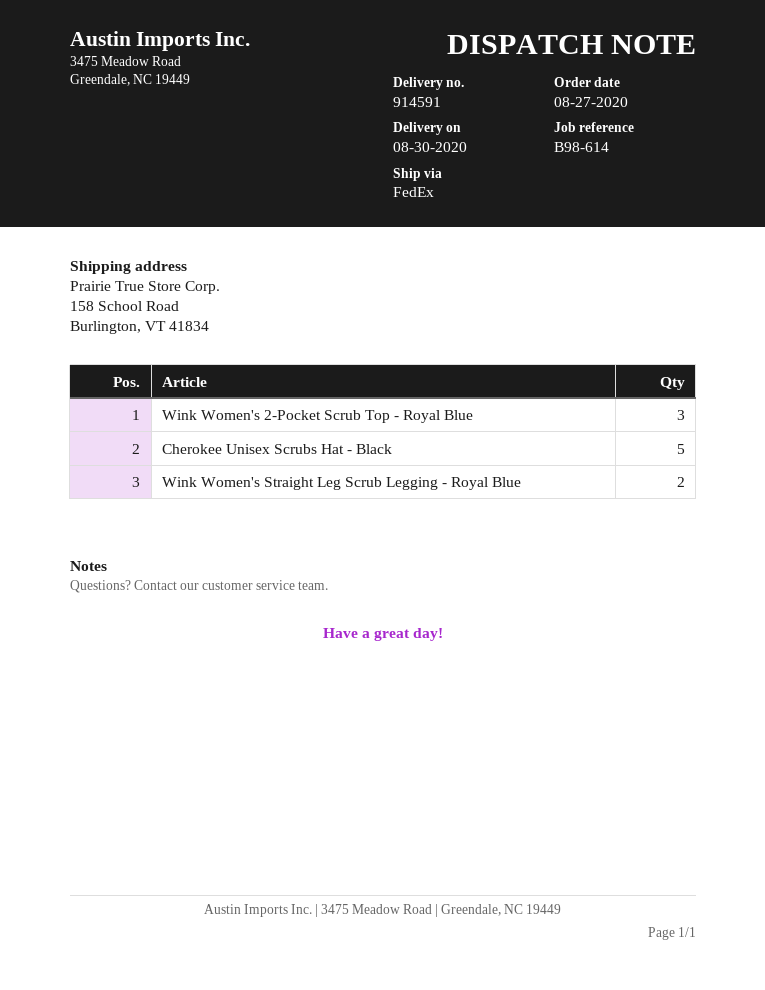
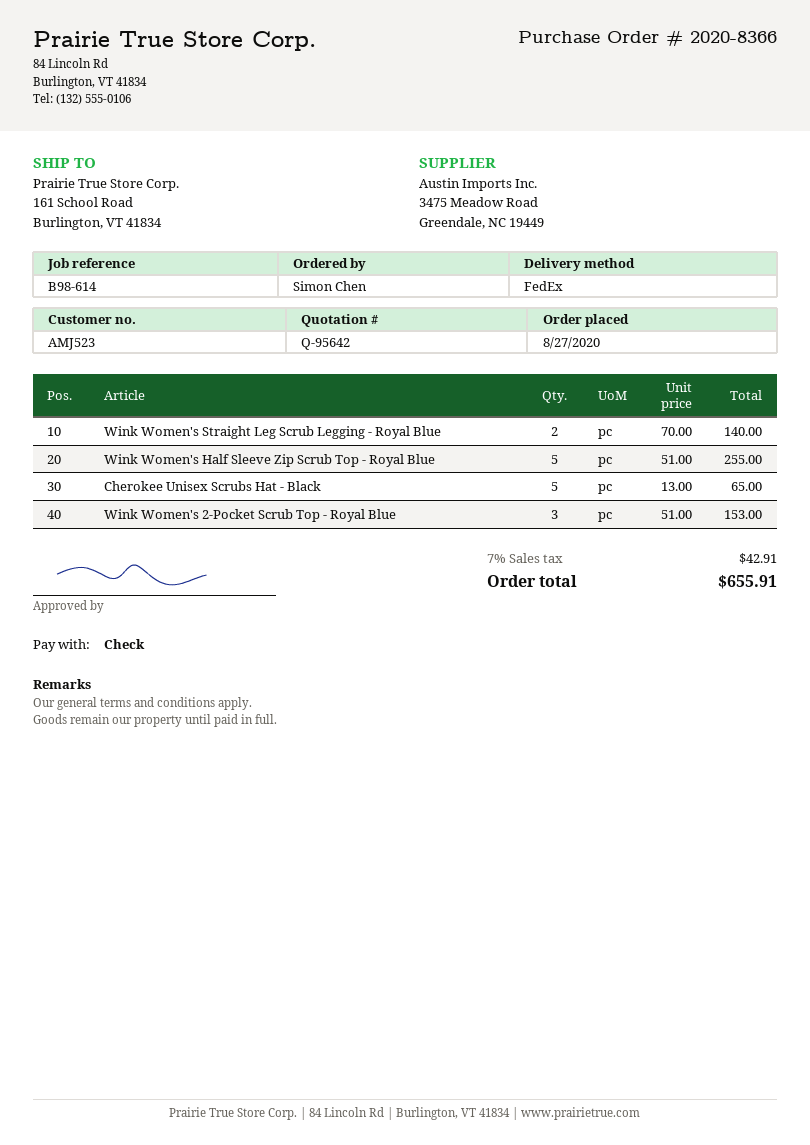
ship to: 158 School Road, Burlington, VT 41834 -> 161 School Road, Burlington, VT 41834
Wink Women's Half Sleeve Zip Scrub Top - Royal Blue: none -> 5

